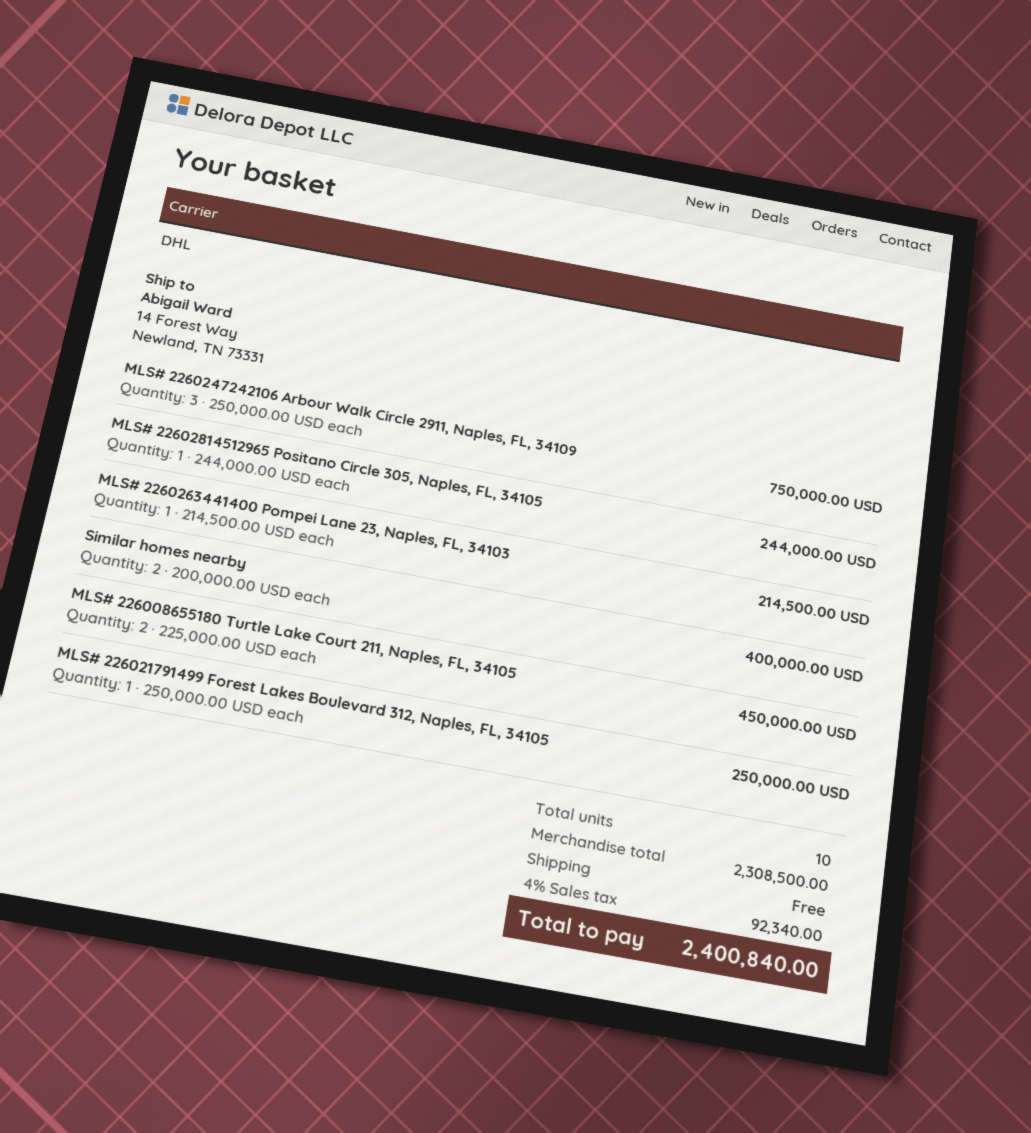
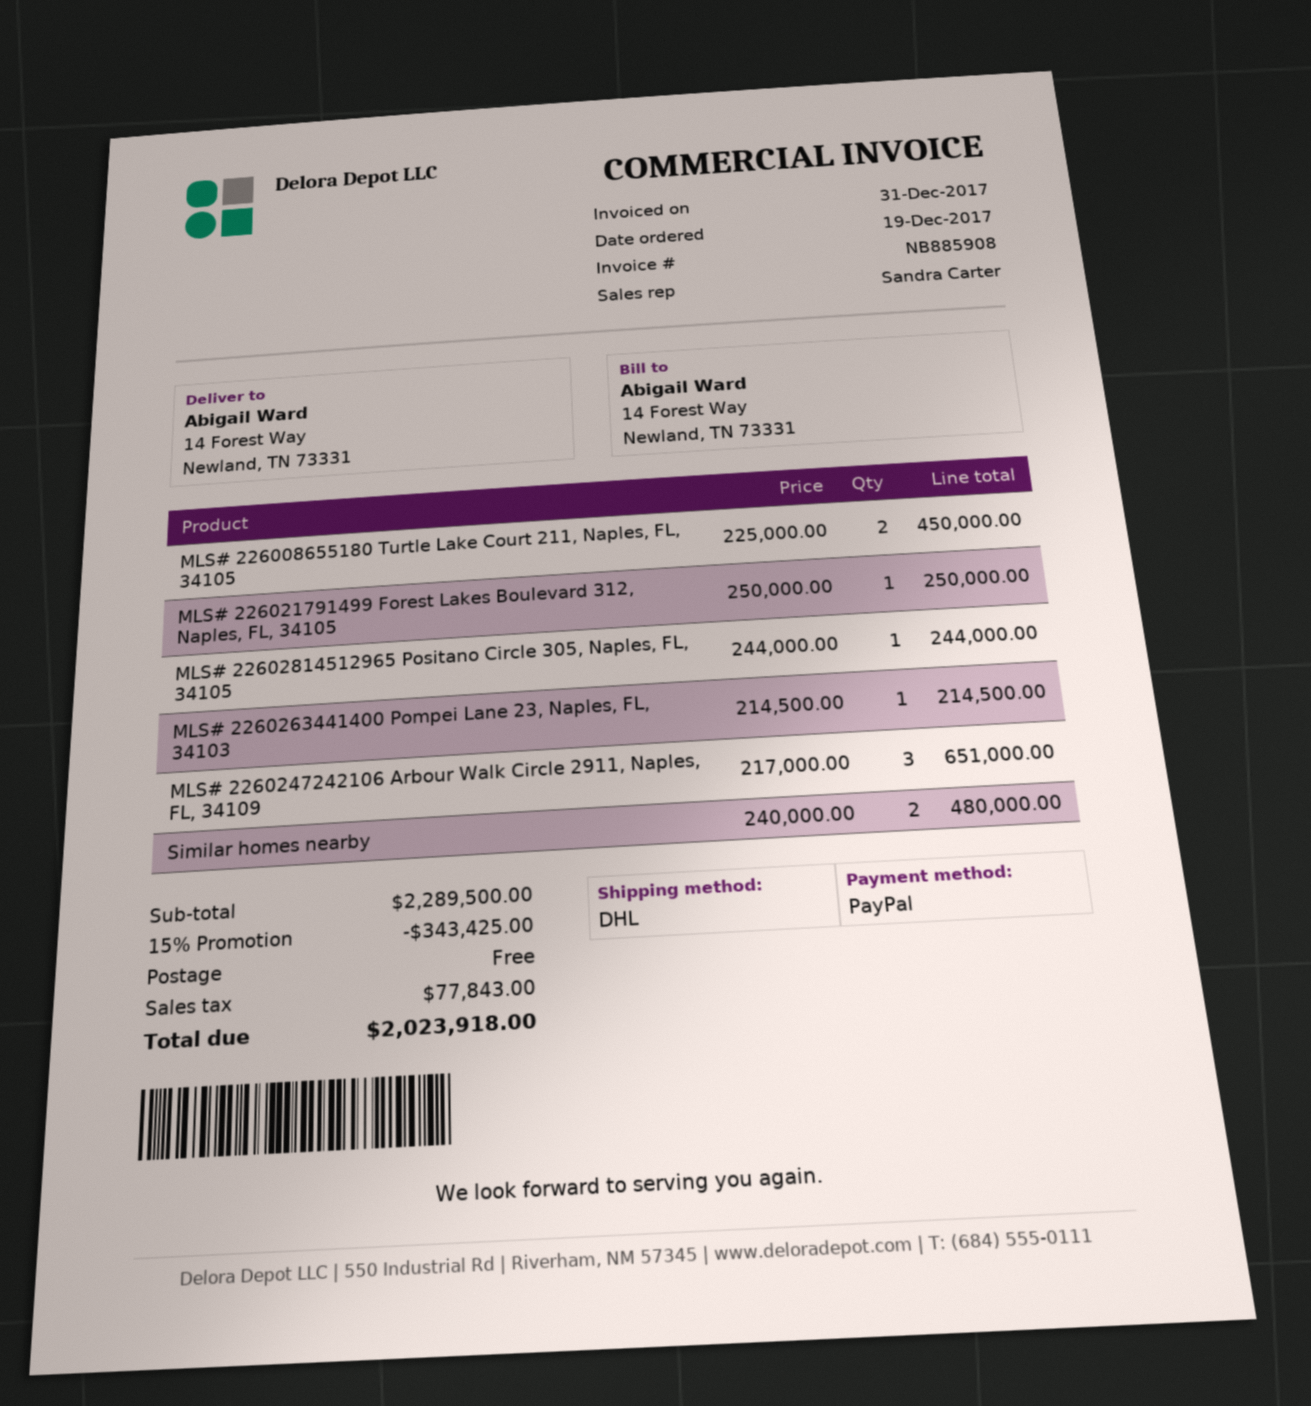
MLS# 2260247242106 Arbour Walk Circle 2911, Naples, FL, 34109: 3 x 250000.00 = 750000.00 -> 3 x 217000.00 = 651000.00
Similar homes nearby: 2 x 200000.00 = 400000.00 -> 2 x 240000.00 = 480000.00
subtotal: 2308500.00 -> 2289500.00
discount: none -> 15% = 343425.00
tax: 92340.00 -> 77843.00
total: 2400840.00 -> 2023918.00

